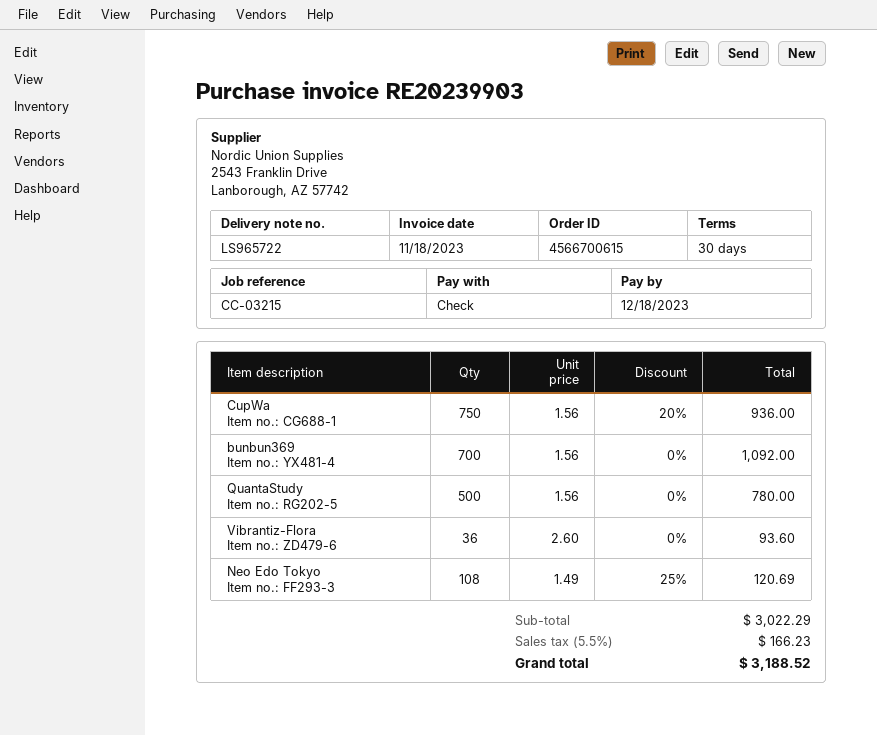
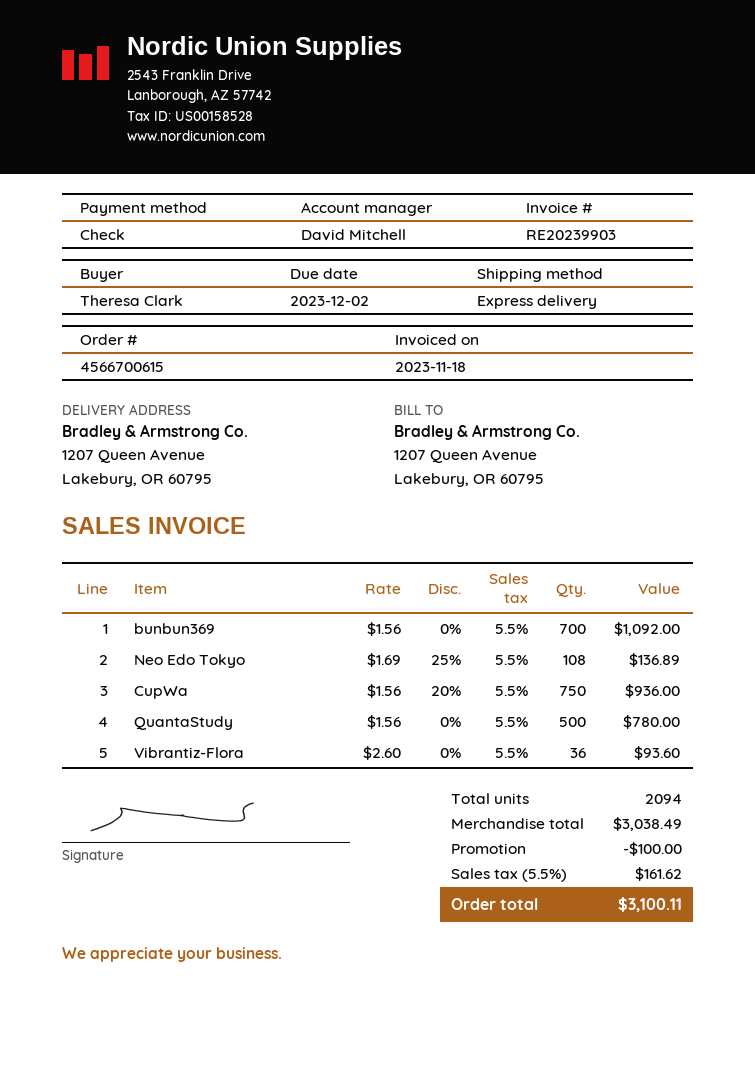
due date: 2023-12-18 -> 2023-12-02
Neo Edo Tokyo: 108 x 1.49 - 25% = 120.69 -> 108 x 1.69 - 25% = 136.89
subtotal: 3022.29 -> 3038.49
discount: none -> 100.00
tax: 5.5% = 166.23 -> 5.5% = 161.62
total: 3188.52 -> 3100.11

